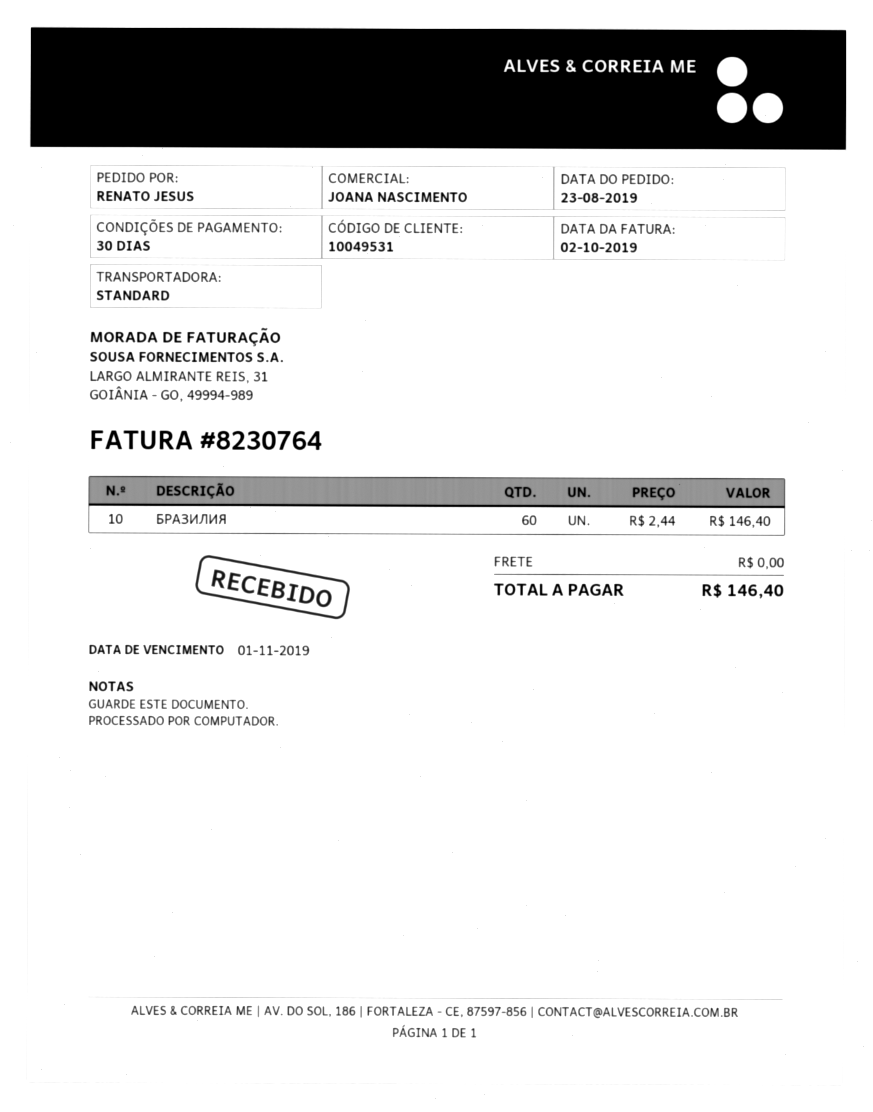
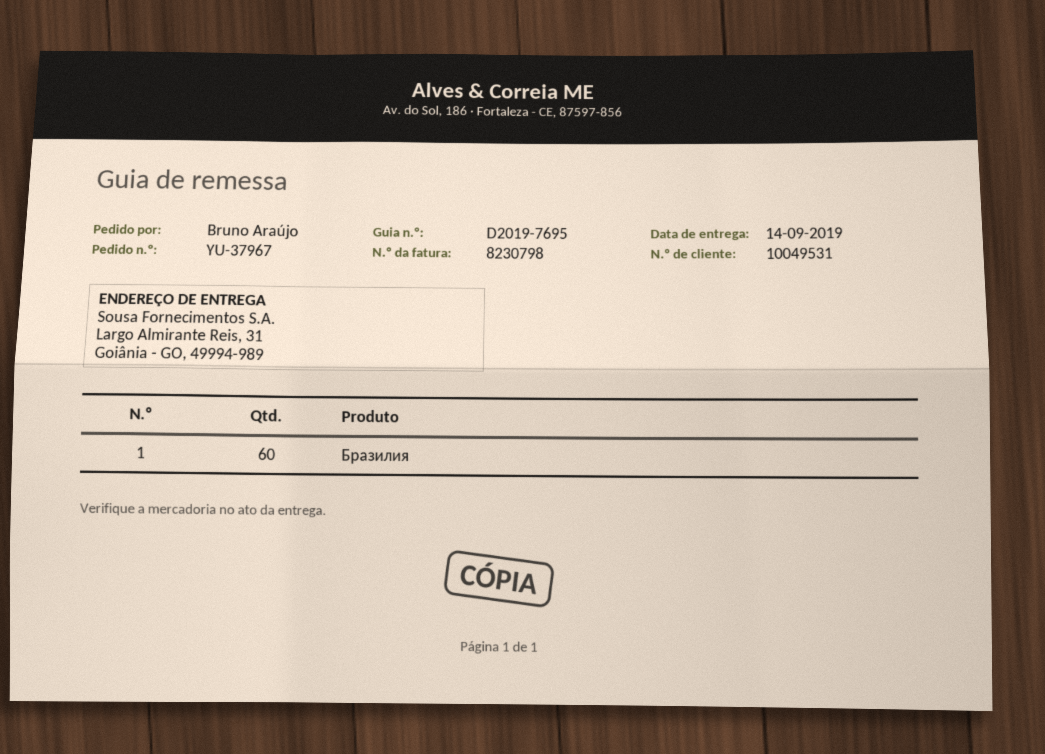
invoice number: 8230764 -> 8230798
ordered by: RENATO JESUS -> Bruno Araújo

